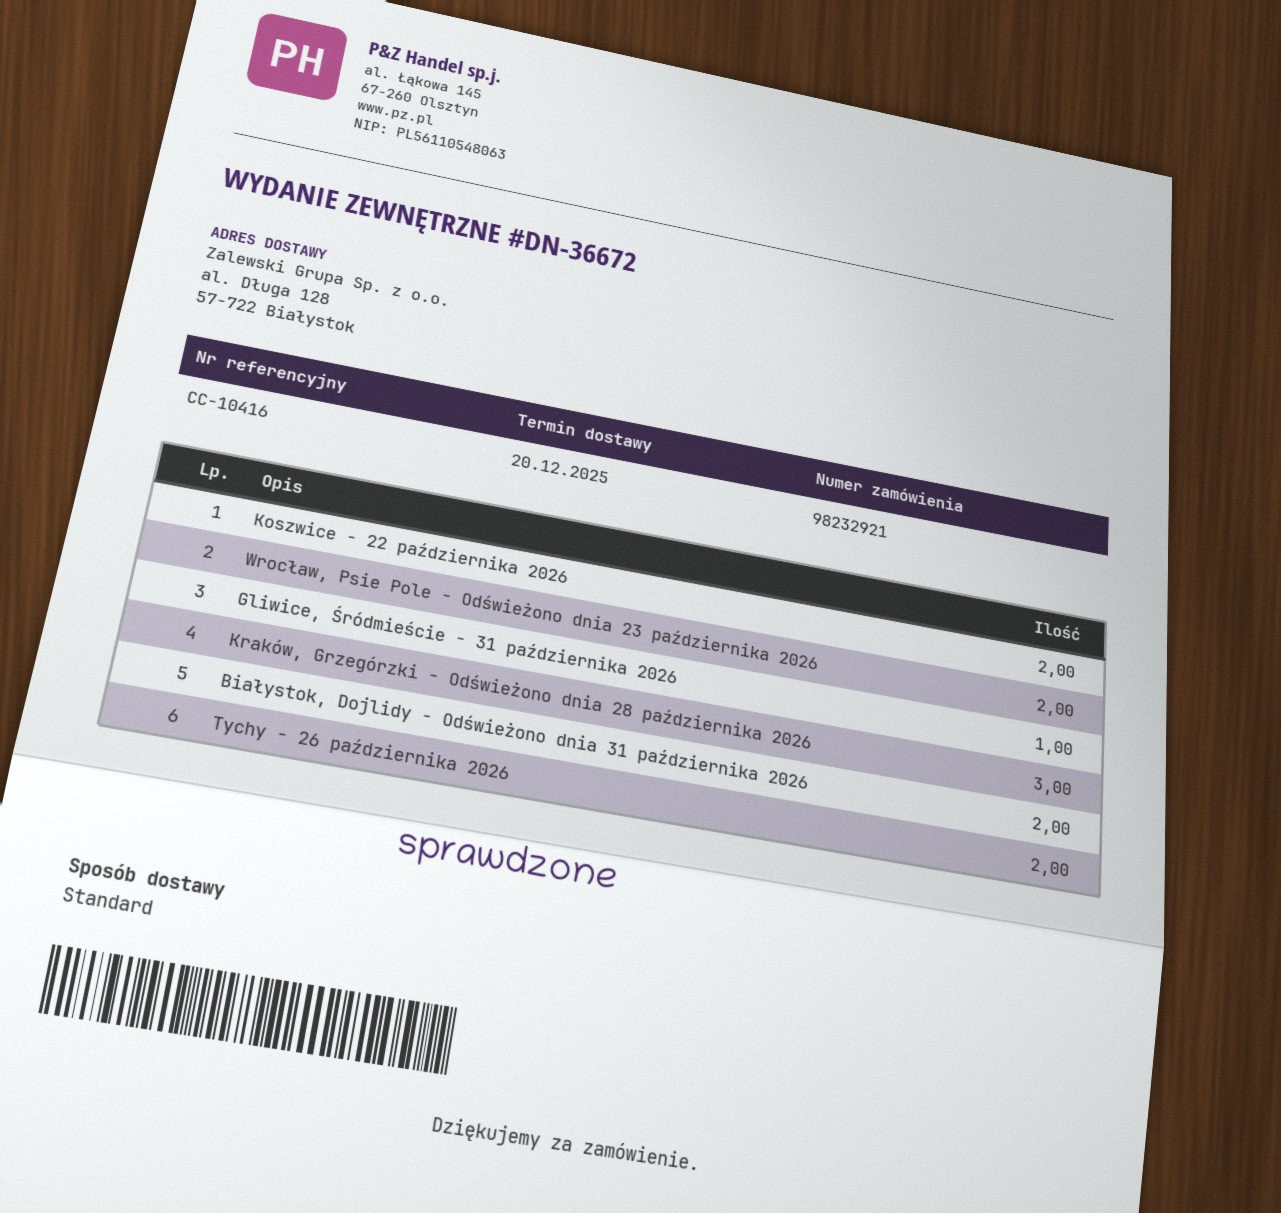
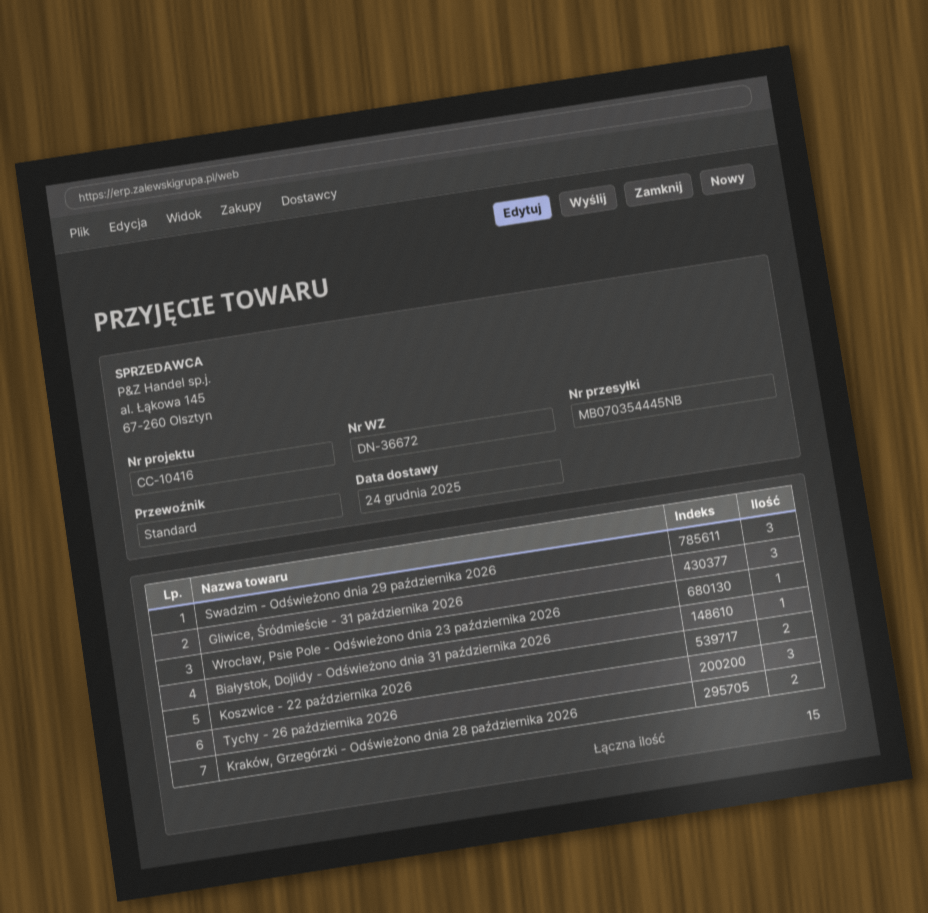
delivery date: 2025-12-20 -> 2025-12-24
Wrocław, Psie Pole - Odświeżono dnia 23 października 2026: 2 -> 1
Gliwice, Śródmieście - 31 października 2026: 1 -> 3
Kraków, Grzegórzki - Odświeżono dnia 28 października 2026: 3 -> 2
Białystok, Dojlidy - Odświeżono dnia 31 października 2026: 2 -> 1
Tychy - 26 października 2026: 2 -> 3
Swadzim - Odświeżono dnia 29 października 2026: none -> 3

